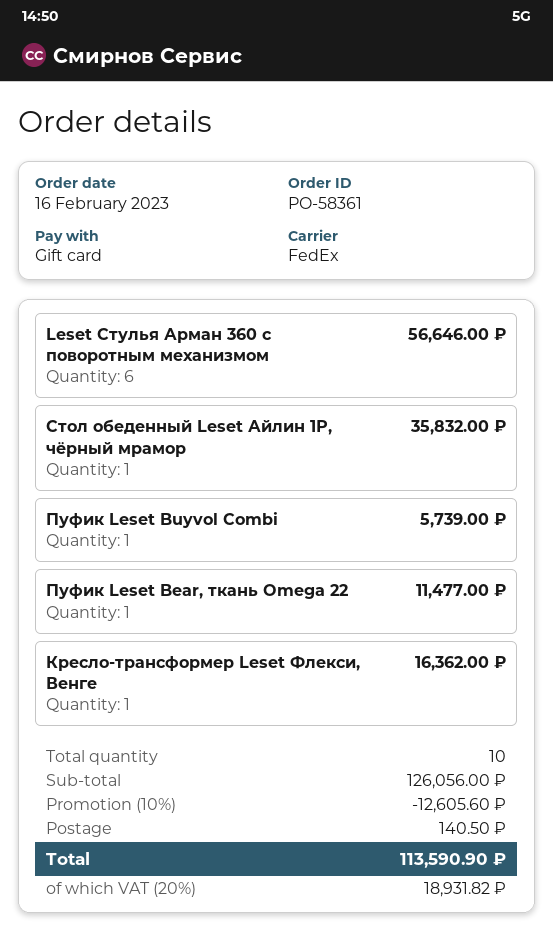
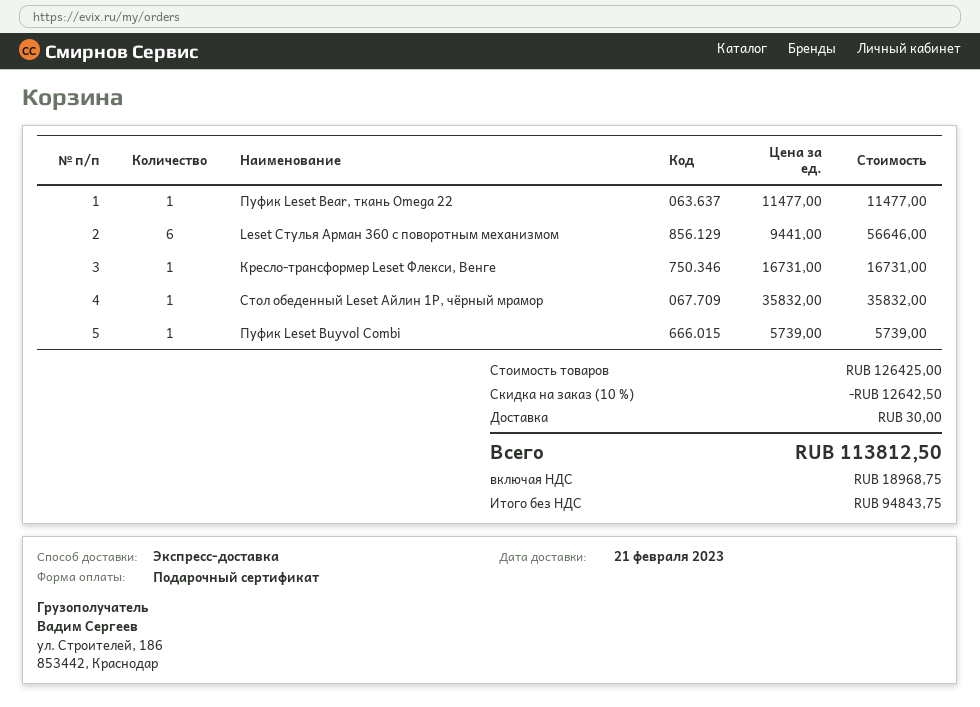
shipping method: FedEx -> express
Кресло-трансформер Leset Флекси, Венге: 1 for 16362.00 -> 1 for 16731.00
subtotal: 126056.00 -> 126425.00
discount: 10% = 12605.60 -> 10% = 12642.50
shipping: 140.50 -> 30.00
tax: 18931.82 -> 18968.75
total: 113590.90 -> 113812.50

